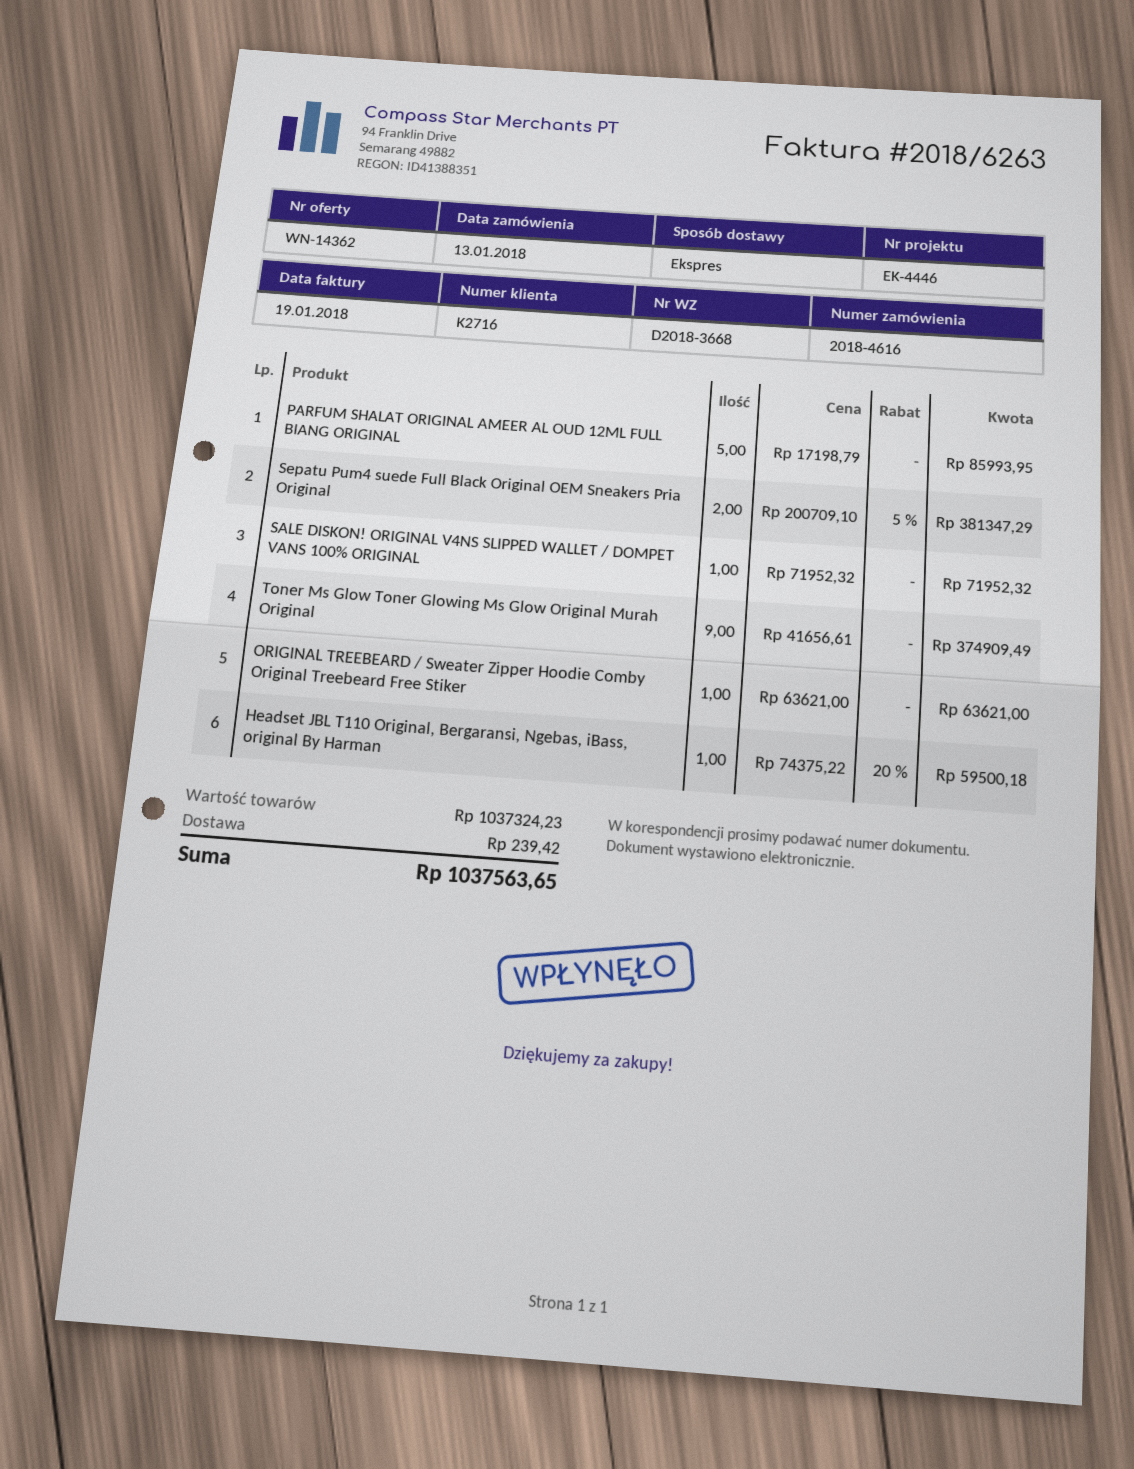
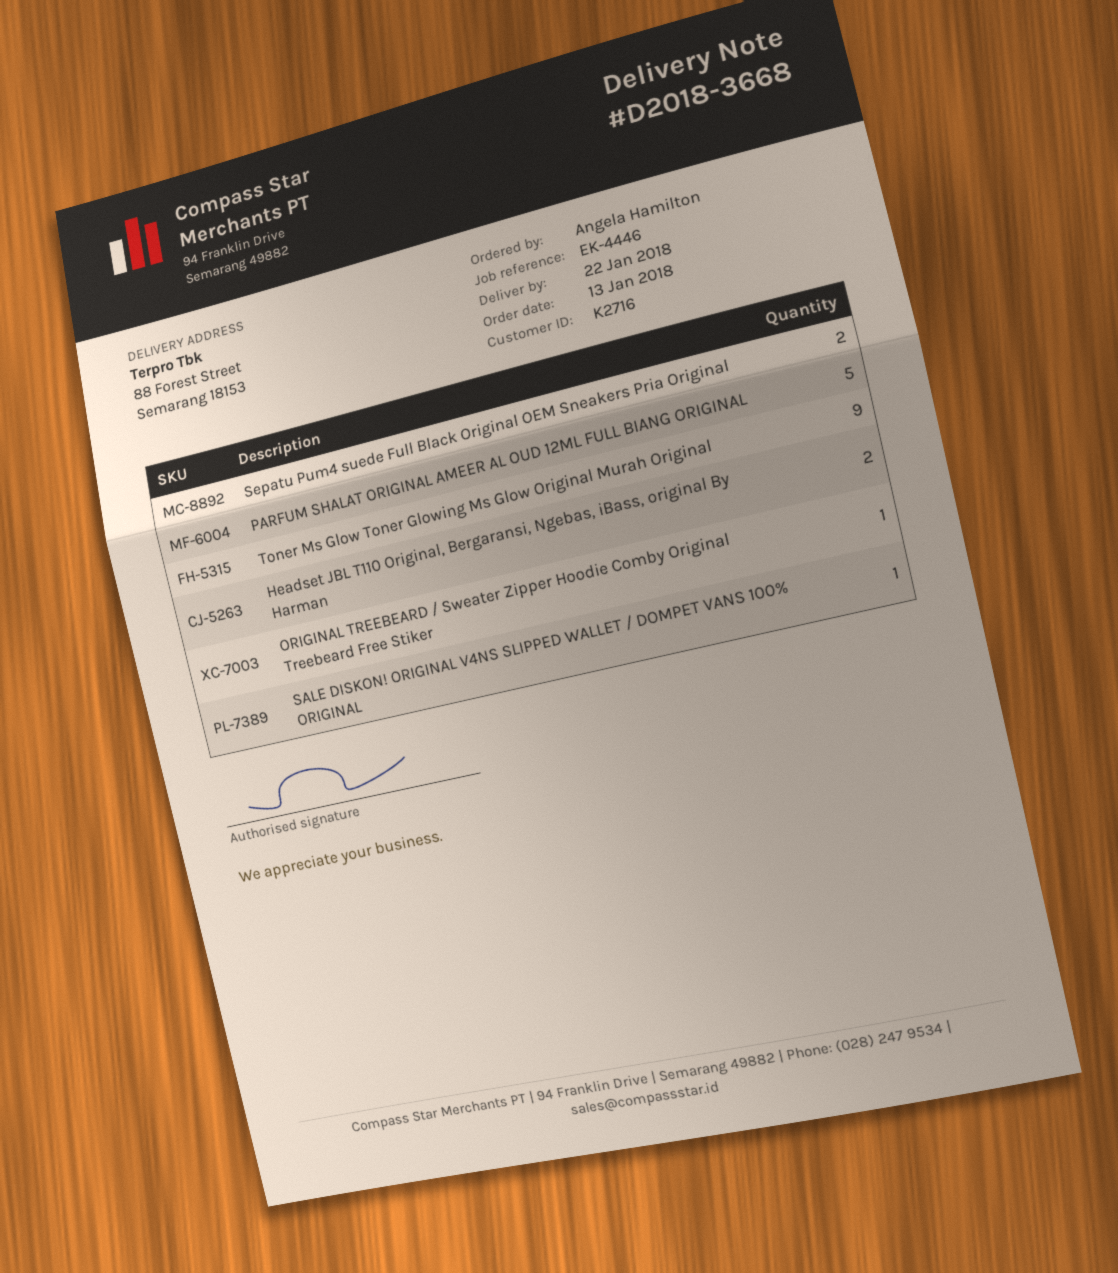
Headset JBL T110 Original, Bergaransi, Ngebas, iBass, original By Harman: 1 -> 2

